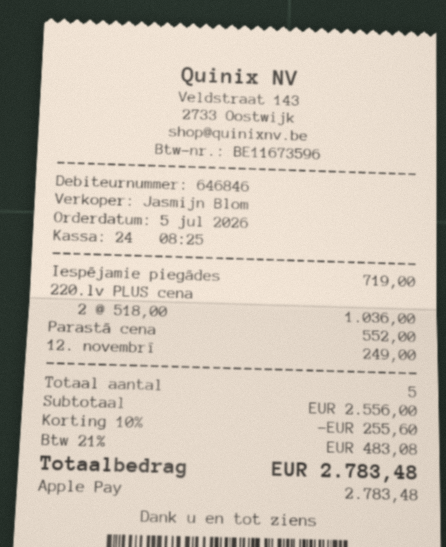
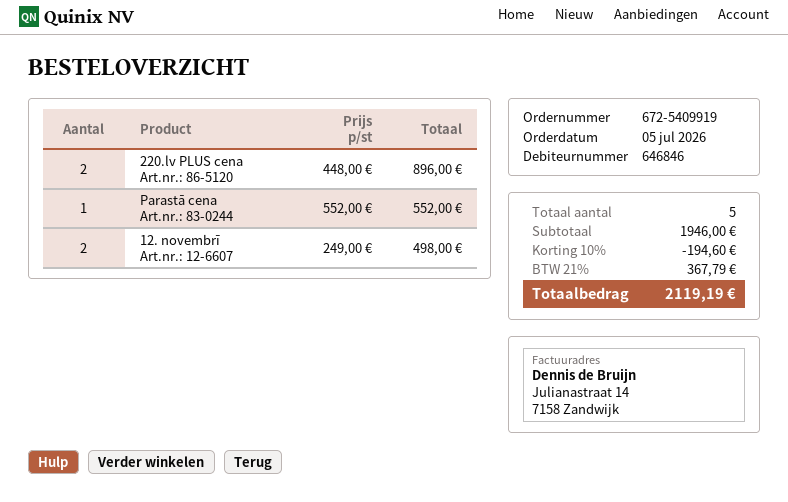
Iespējamie piegādes: 1 x 719.00 = 719.00 -> none
220.lv PLUS cena: 2 x 518.00 = 1036.00 -> 2 x 448.00 = 896.00
12. novembrī: 1 x 249.00 = 249.00 -> 2 x 249.00 = 498.00
subtotal: 2556.00 -> 1946.00
discount: 10% = 255.60 -> 10% = 194.60
tax: 21% = 483.08 -> 21% = 367.79
total: 2783.48 -> 2119.19

